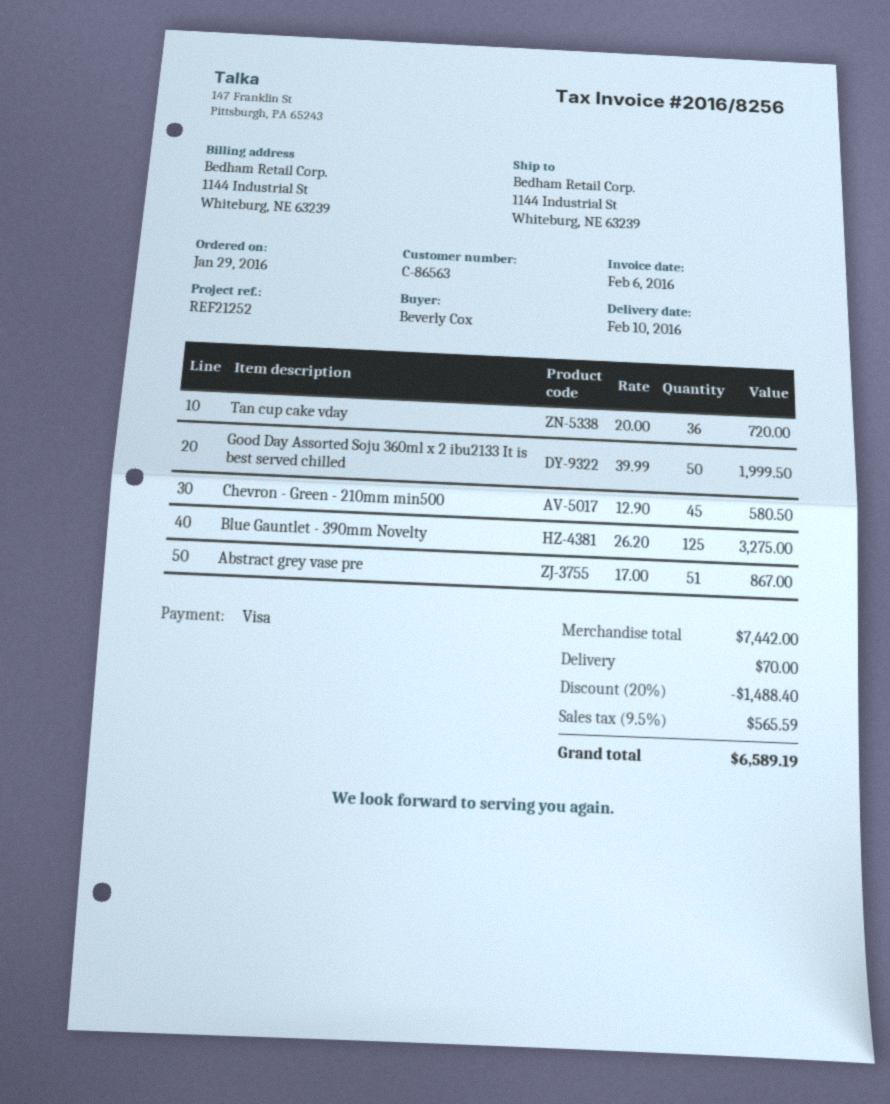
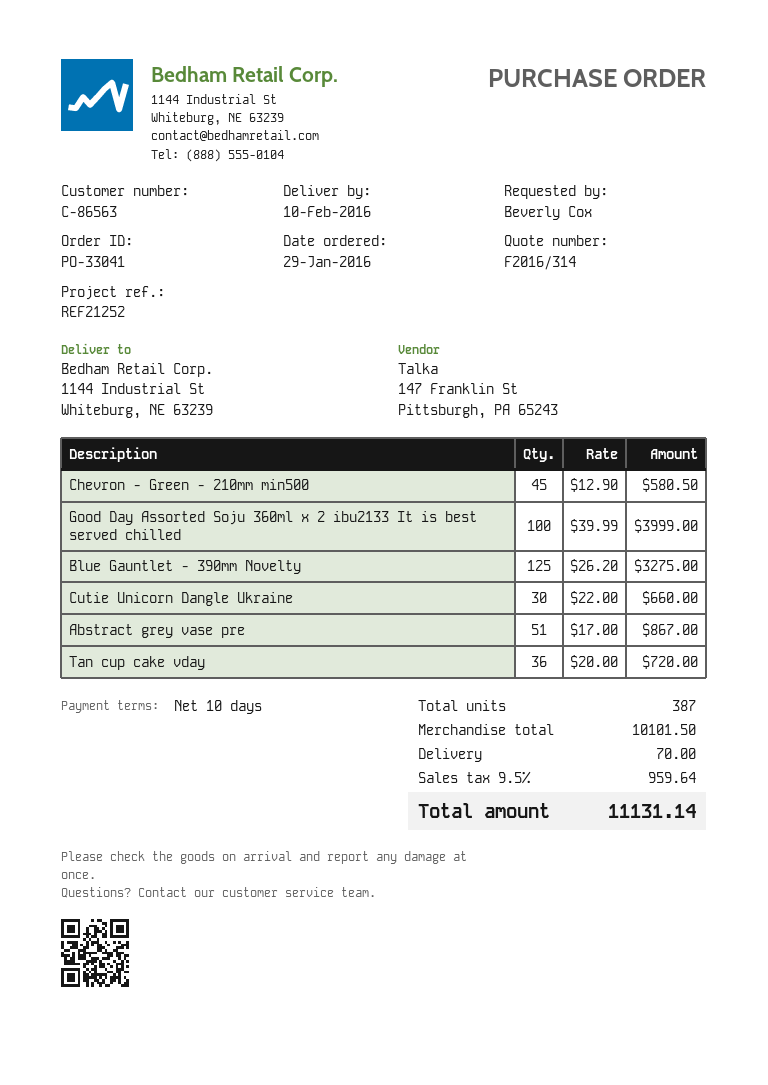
Good Day Assorted Soju 360ml x 2 ibu2133 It is best served chilled: 50 x 39.99 = 1999.50 -> 100 x 39.99 = 3999.00
Cutie Unicorn Dangle Ukraine: none -> 30 x 22.00 = 660.00
subtotal: 7442.00 -> 10101.50
discount: 20% = 1488.40 -> none
tax: 9.5% = 565.59 -> 9.5% = 959.64
total: 6589.19 -> 11131.14

